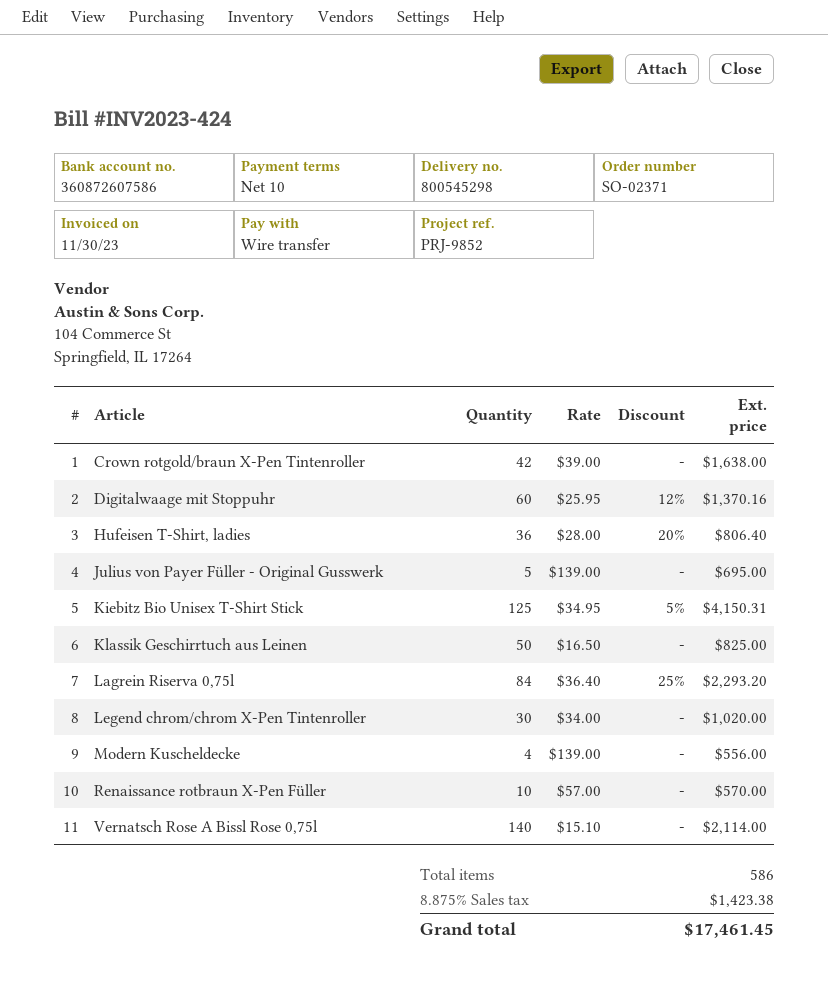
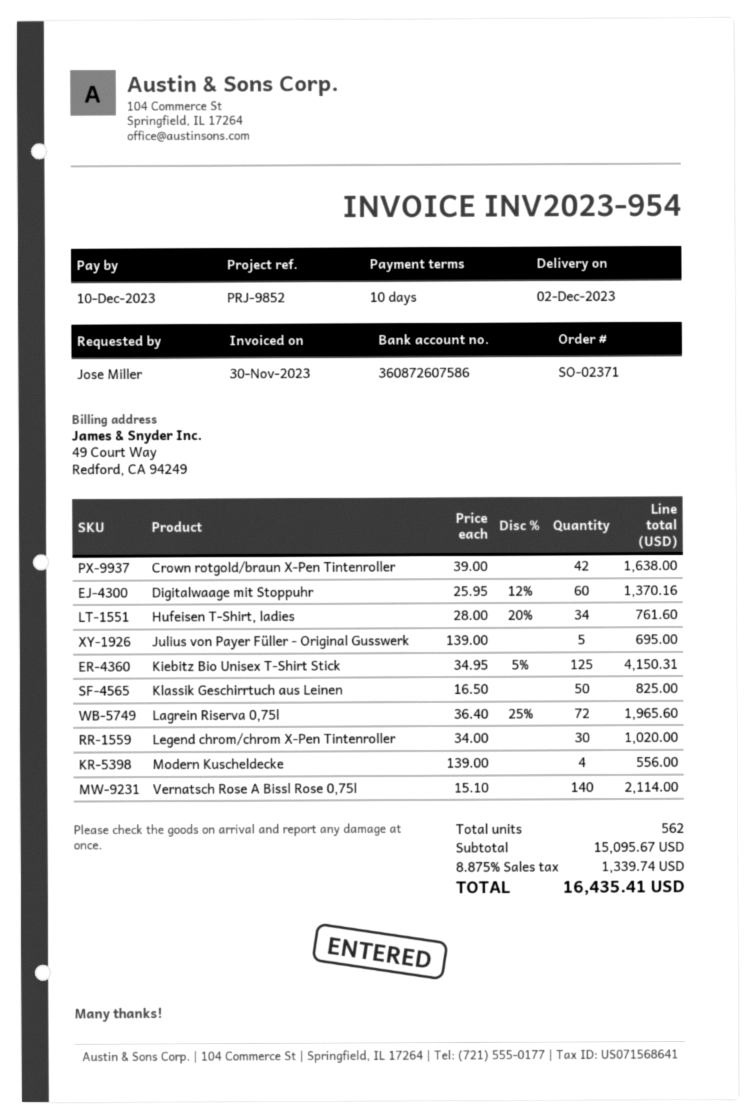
invoice number: INV2023-424 -> INV2023-954
Hufeisen T-Shirt, ladies: 36 x 28.00 - 20% = 806.40 -> 34 x 28.00 - 20% = 761.60
Lagrein Riserva 0,75l: 84 x 36.40 - 25% = 2293.20 -> 72 x 36.40 - 25% = 1965.60
Renaissance rotbraun X-Pen Füller: 10 x 57.00 = 570.00 -> none
total quantity: 586 -> 562
tax: 8.875% = 1423.38 -> 8.875% = 1339.74
total: 17461.45 -> 16435.41

